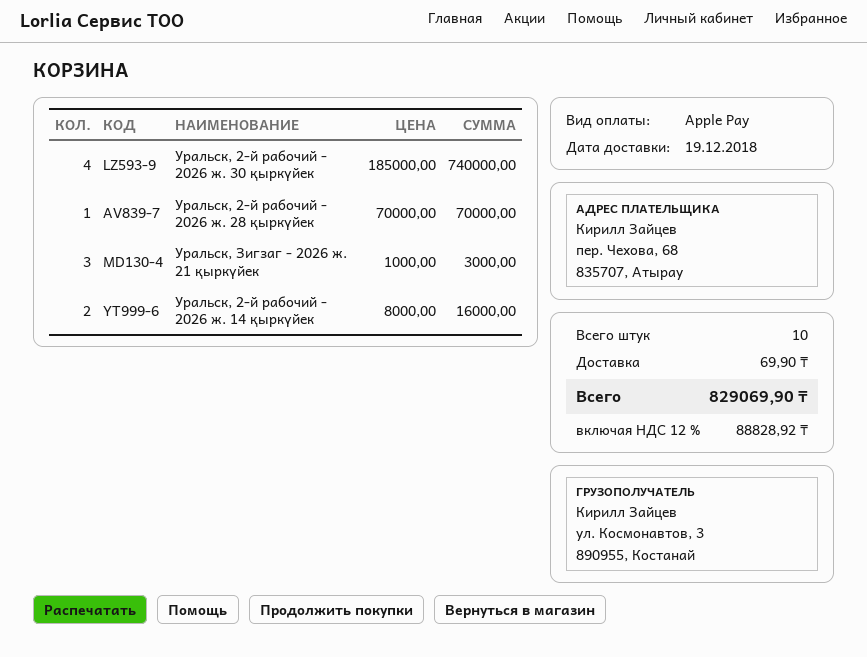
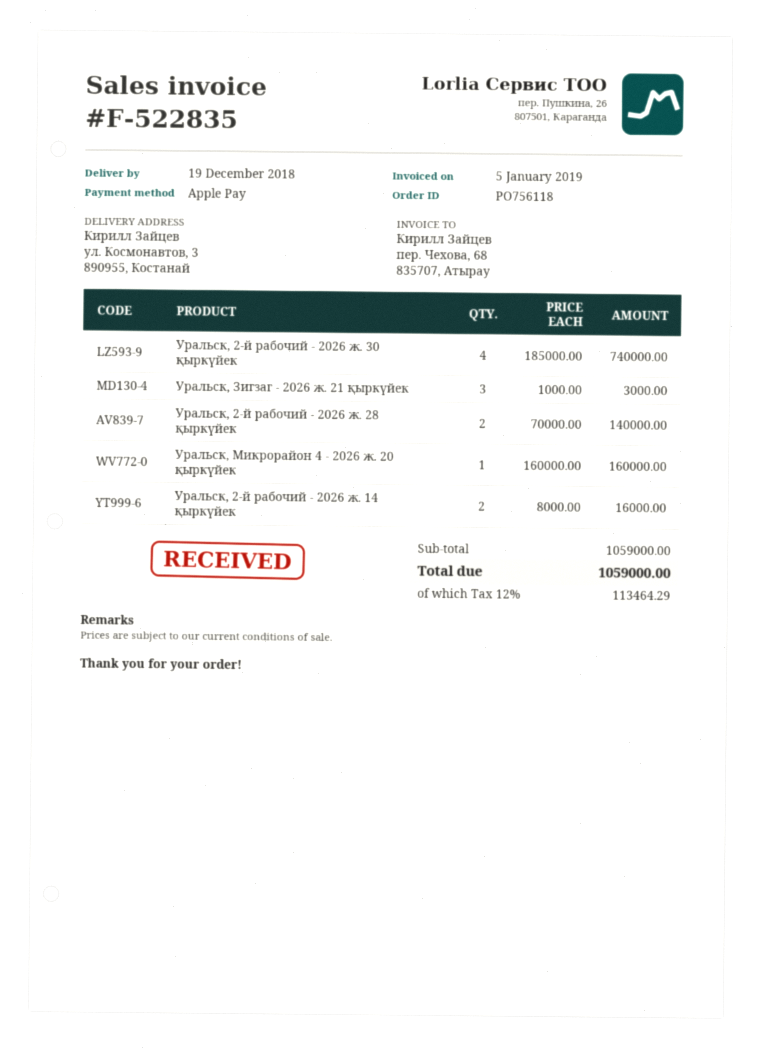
Уральск, 2-й рабочий - 2026 ж. 28 қыркүйек: 1 x 70000.00 = 70000.00 -> 2 x 70000.00 = 140000.00
Уральск, Микрорайон 4 - 2026 ж. 20 қыркүйек: none -> 1 x 160000.00 = 160000.00
shipping: 69.90 -> none
tax: 12% = 88828.92 -> 12% = 113464.29
total: 829069.90 -> 1059000.00

